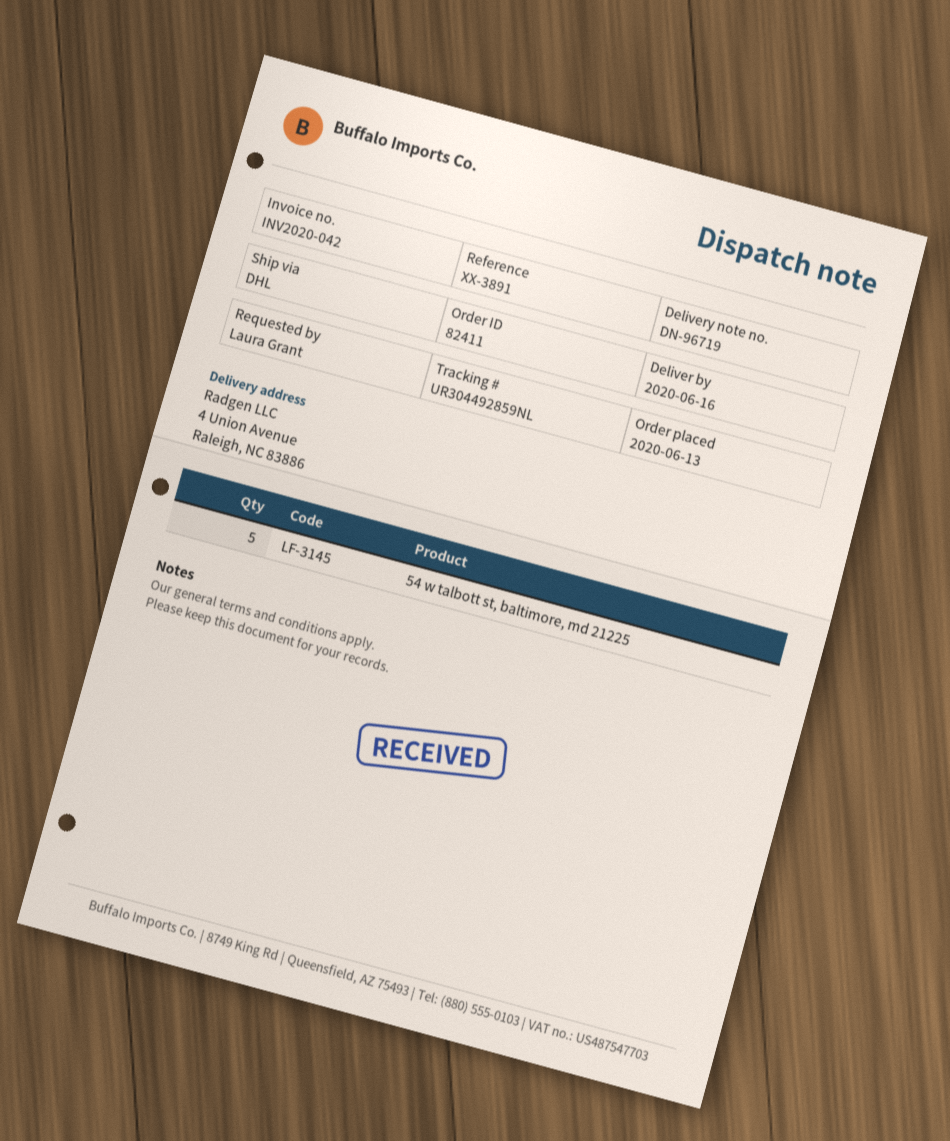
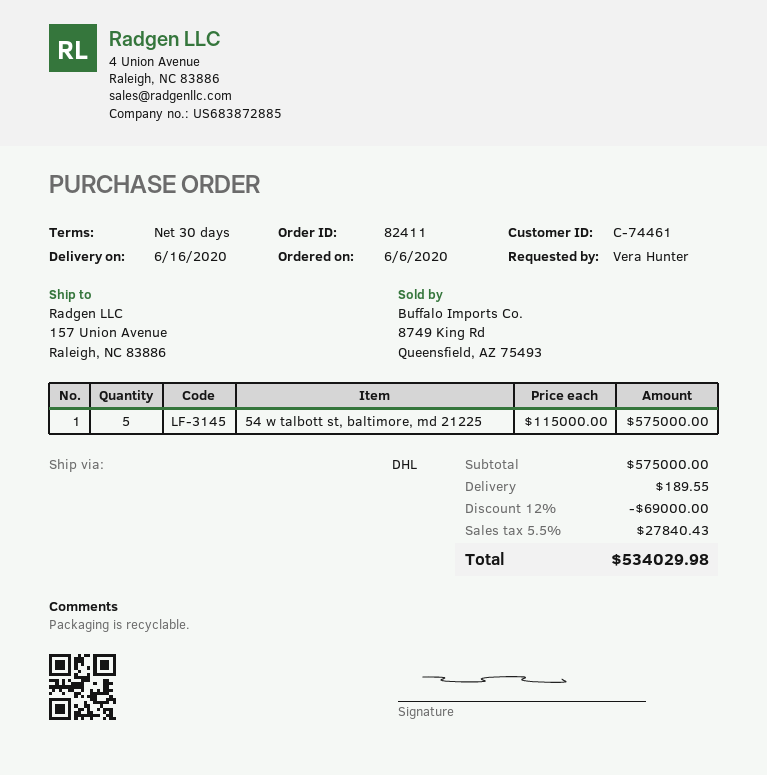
order date: 2020-06-13 -> 2020-06-06
ordered by: Laura Grant -> Vera Hunter
ship to: 4 Union Avenue, Raleigh, NC 83886 -> 157 Union Avenue, Raleigh, NC 83886

